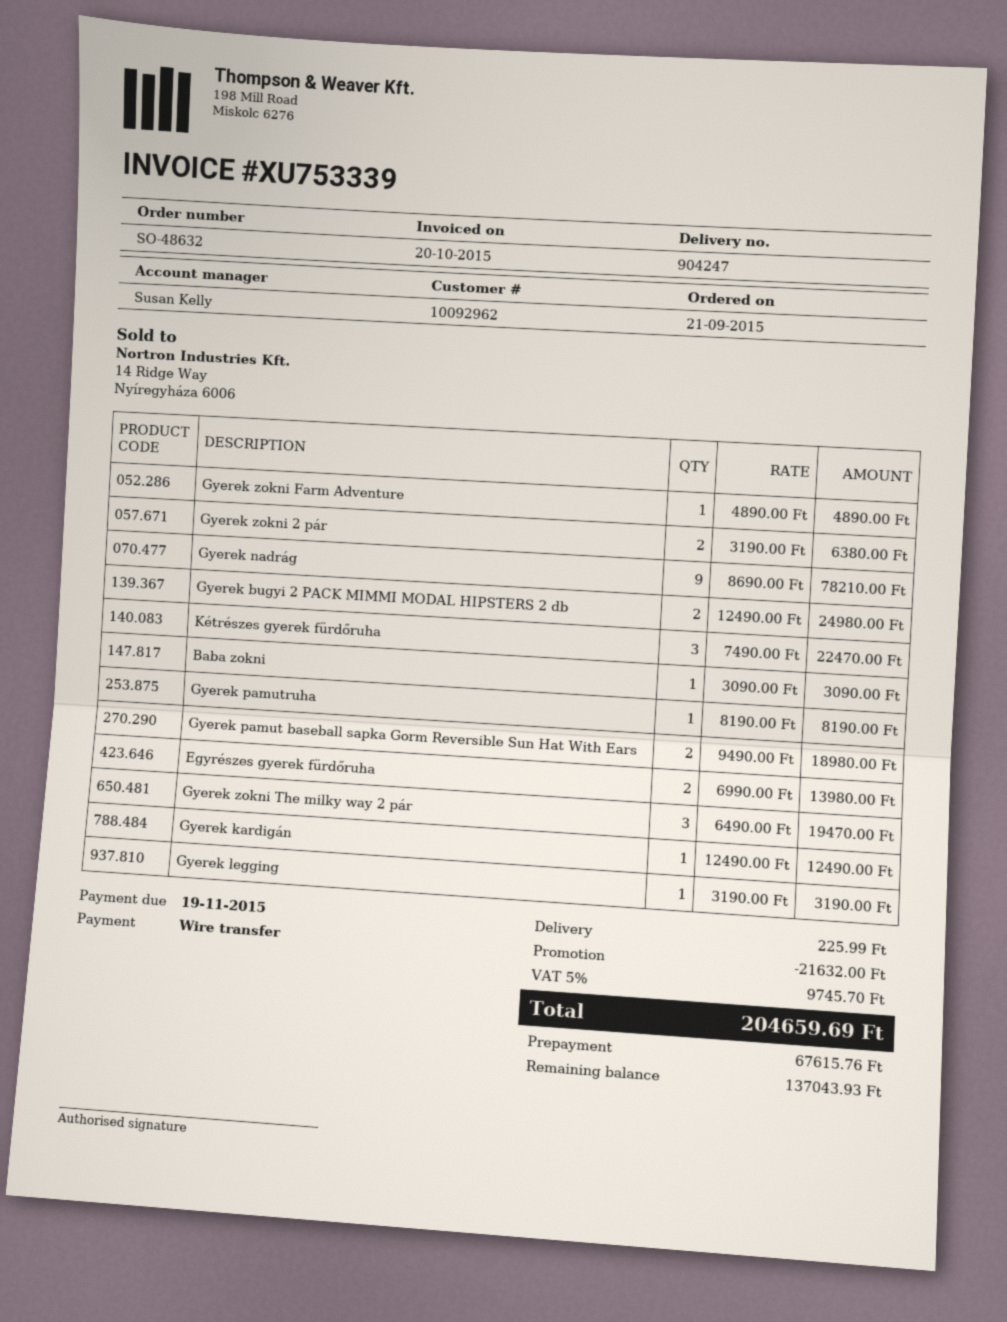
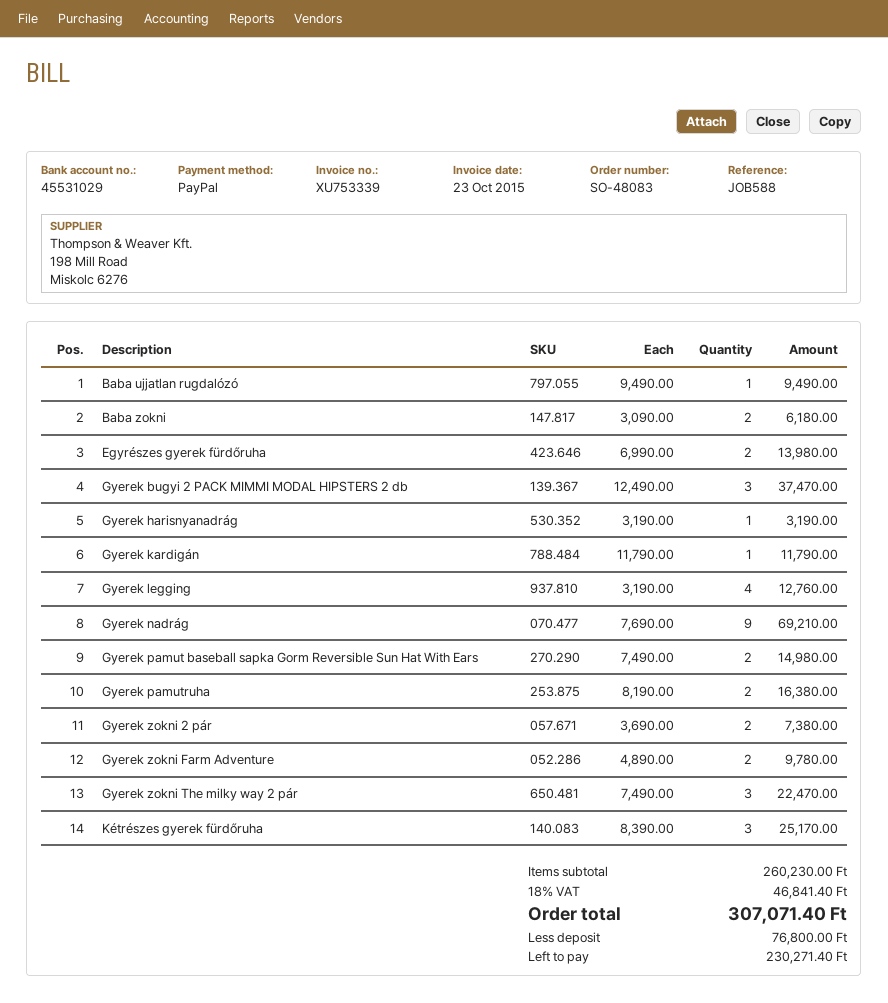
order number: SO-48632 -> SO-48083
invoice date: 2015-10-20 -> 2015-10-23
payment method: bank transfer -> PayPal
Gyerek zokni Farm Adventure: 1 x 4890.00 = 4890.00 -> 2 x 4890.00 = 9780.00
Gyerek zokni 2 pár: 2 x 3190.00 = 6380.00 -> 2 x 3690.00 = 7380.00
Gyerek nadrág: 9 x 8690.00 = 78210.00 -> 9 x 7690.00 = 69210.00
Gyerek bugyi 2 PACK MIMMI MODAL HIPSTERS 2 db: 2 x 12490.00 = 24980.00 -> 3 x 12490.00 = 37470.00
Kétrészes gyerek fürdőruha: 3 x 7490.00 = 22470.00 -> 3 x 8390.00 = 25170.00
Baba zokni: 1 x 3090.00 = 3090.00 -> 2 x 3090.00 = 6180.00
Gyerek pamutruha: 1 x 8190.00 = 8190.00 -> 2 x 8190.00 = 16380.00
Gyerek pamut baseball sapka Gorm Reversible Sun Hat With Ears: 2 x 9490.00 = 18980.00 -> 2 x 7490.00 = 14980.00
Gyerek zokni The milky way 2 pár: 3 x 6490.00 = 19470.00 -> 3 x 7490.00 = 22470.00
Gyerek kardigán: 1 x 12490.00 = 12490.00 -> 1 x 11790.00 = 11790.00
Gyerek legging: 1 x 3190.00 = 3190.00 -> 4 x 3190.00 = 12760.00
Baba ujjatlan rugdalózó: none -> 1 x 9490.00 = 9490.00
Gyerek harisnyanadrág: none -> 1 x 3190.00 = 3190.00
discount: 21632.00 -> none
shipping: 225.99 -> none
tax: 5% = 9745.70 -> 18% = 46841.40
total: 204659.69 -> 307071.40
deposit: 67615.76 -> 76800.00
balance: 137043.93 -> 230271.40

